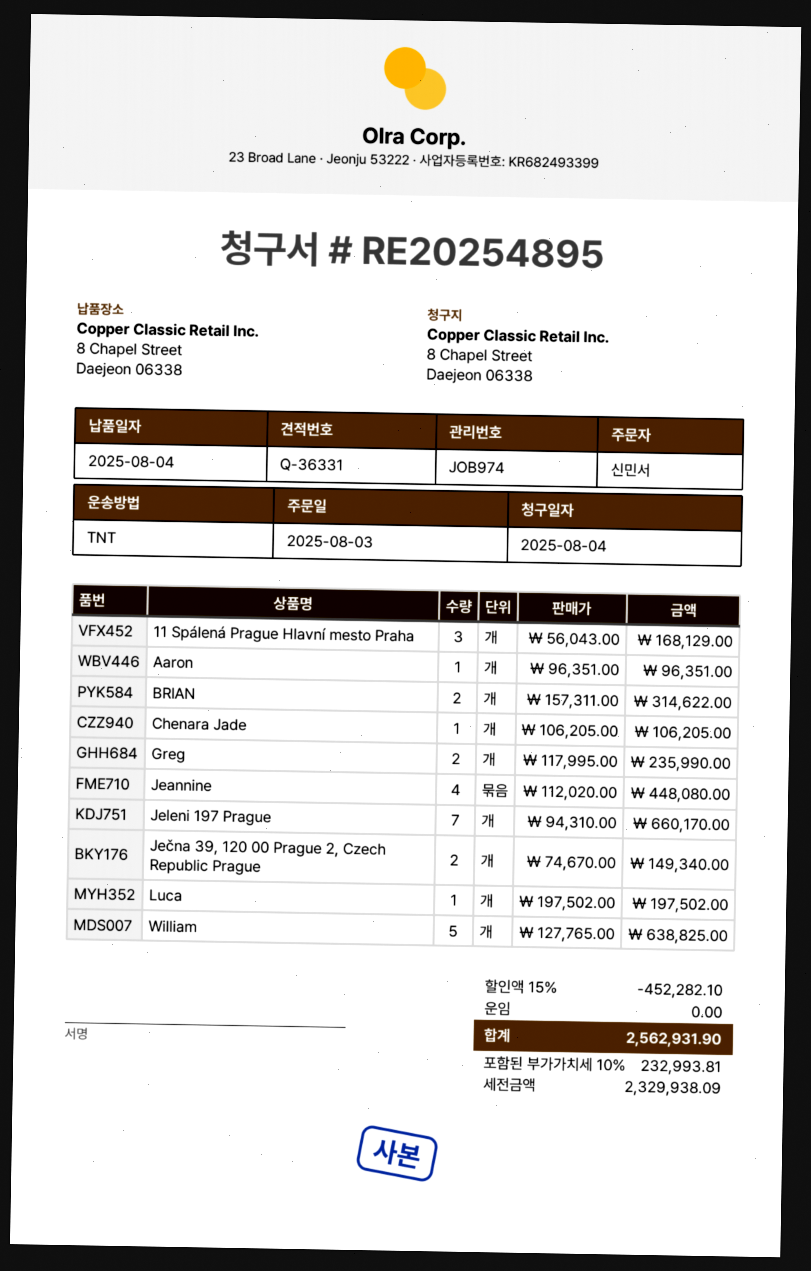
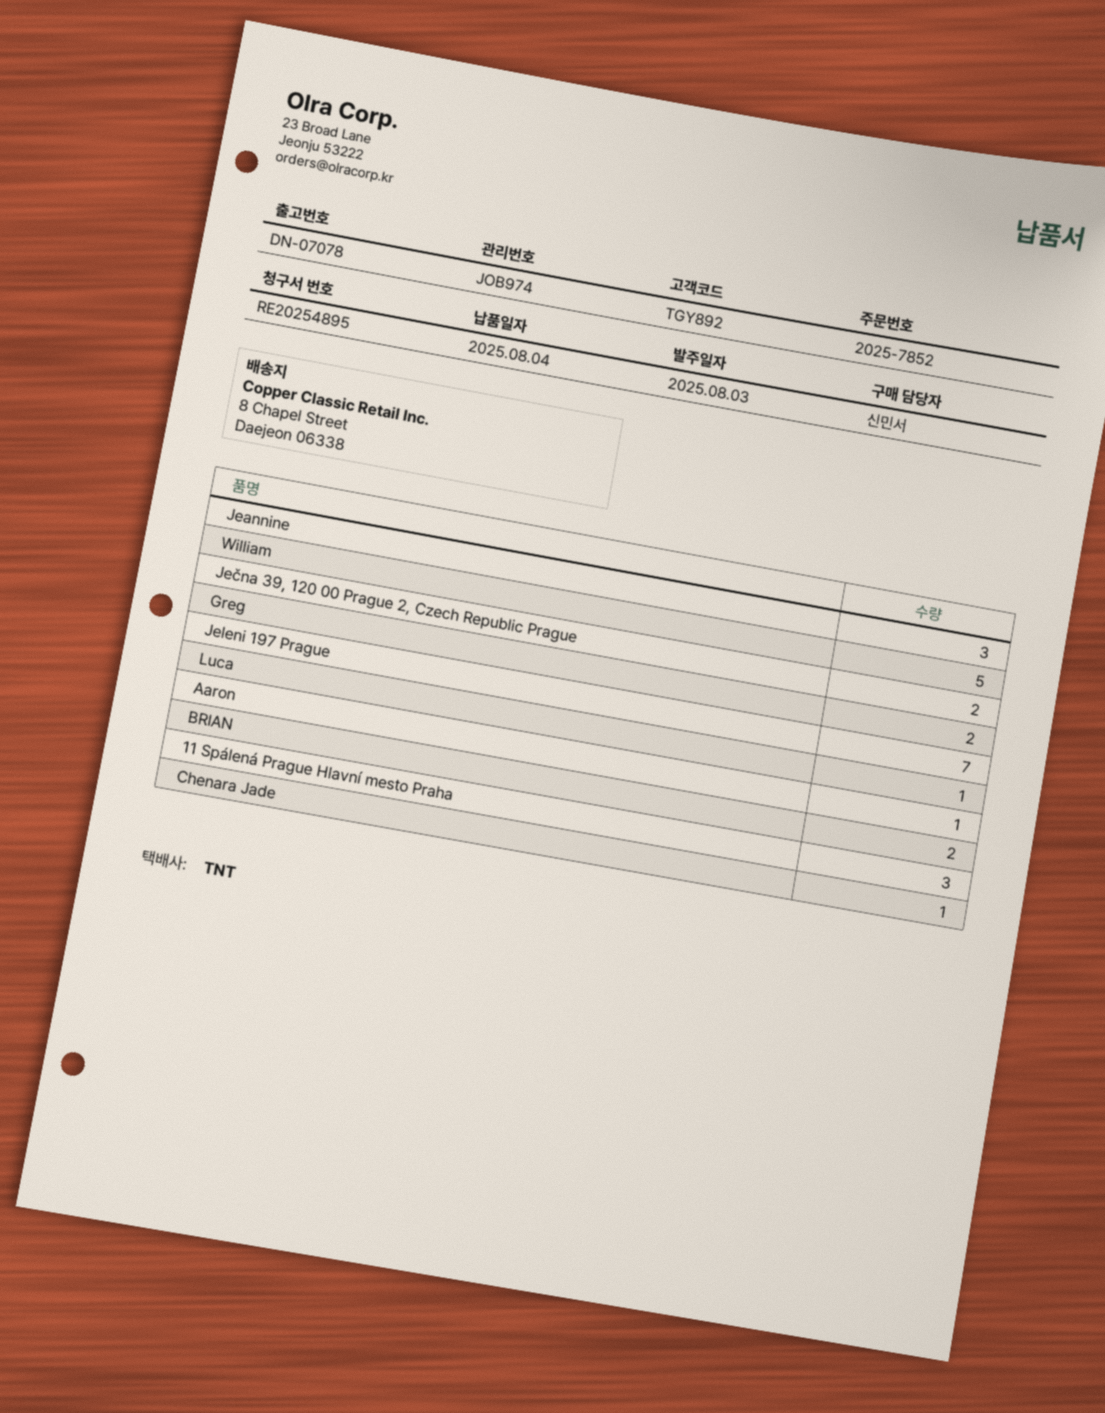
Jeannine: 4 -> 3

